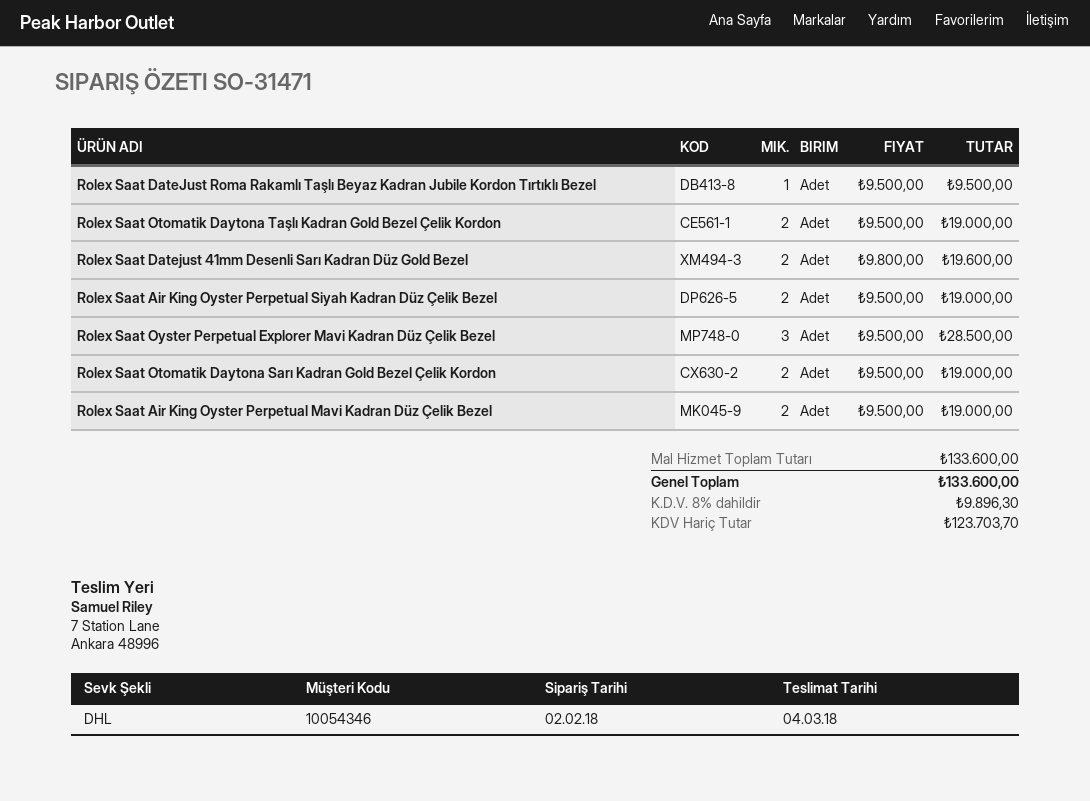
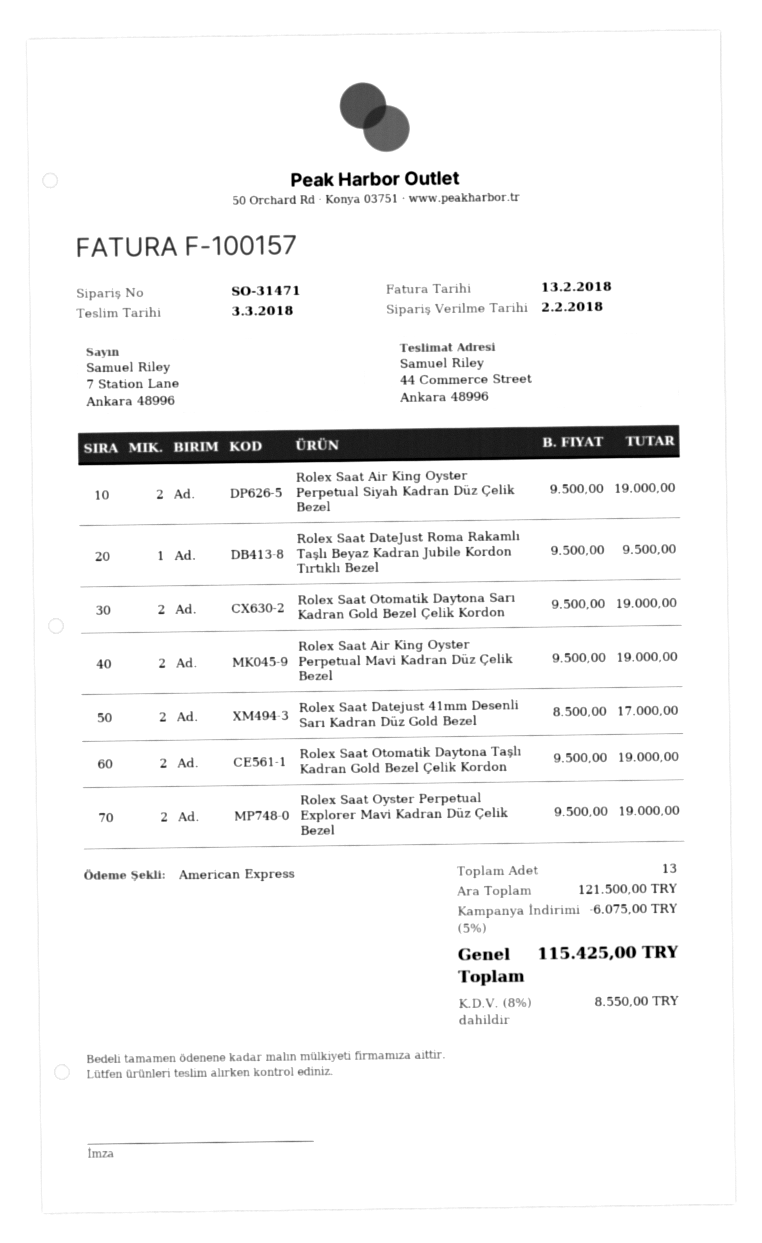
delivery date: 2018-03-04 -> 2018-03-03
ship to: 7 Station Lane, Ankara 48996 -> 44 Commerce Street, Ankara 48996
Rolex Saat Datejust 41mm Desenli Sarı Kadran Düz Gold Bezel: 2 x 9800.00 = 19600.00 -> 2 x 8500.00 = 17000.00
Rolex Saat Oyster Perpetual Explorer Mavi Kadran Düz Çelik Bezel: 3 x 9500.00 = 28500.00 -> 2 x 9500.00 = 19000.00
subtotal: 133600.00 -> 121500.00
discount: none -> 5% = 6075.00
tax: 8% = 9896.30 -> 8% = 8550.00
total: 133600.00 -> 115425.00

